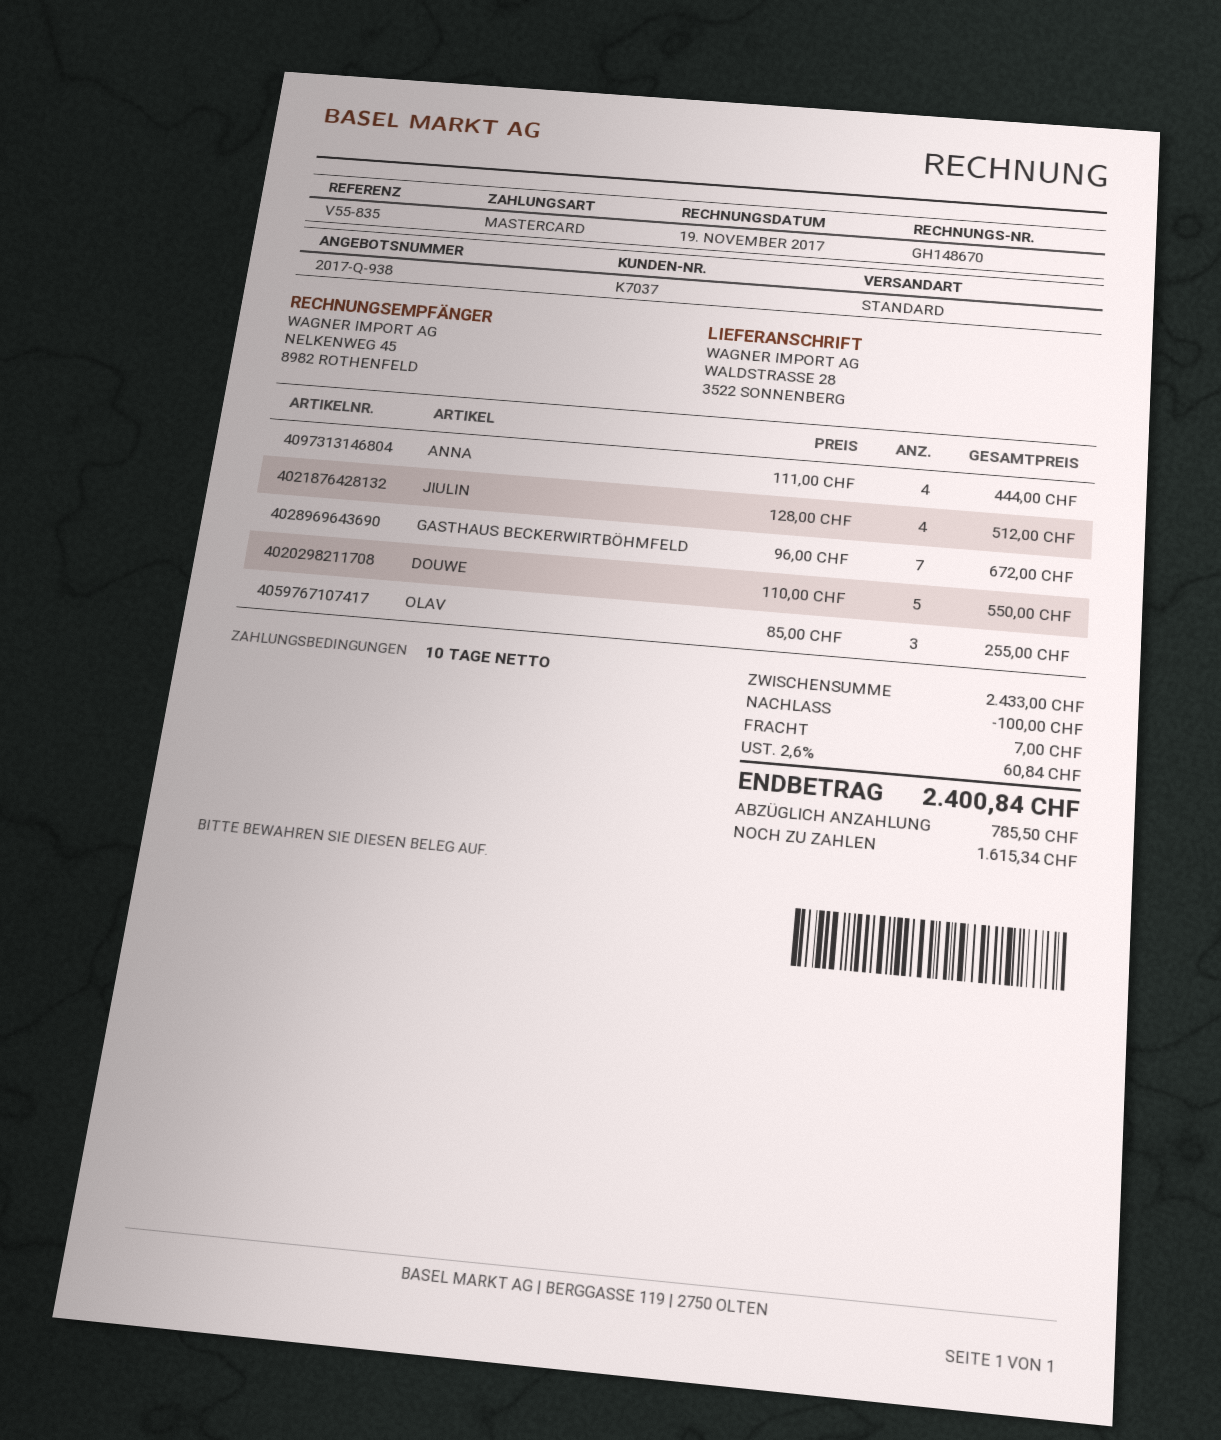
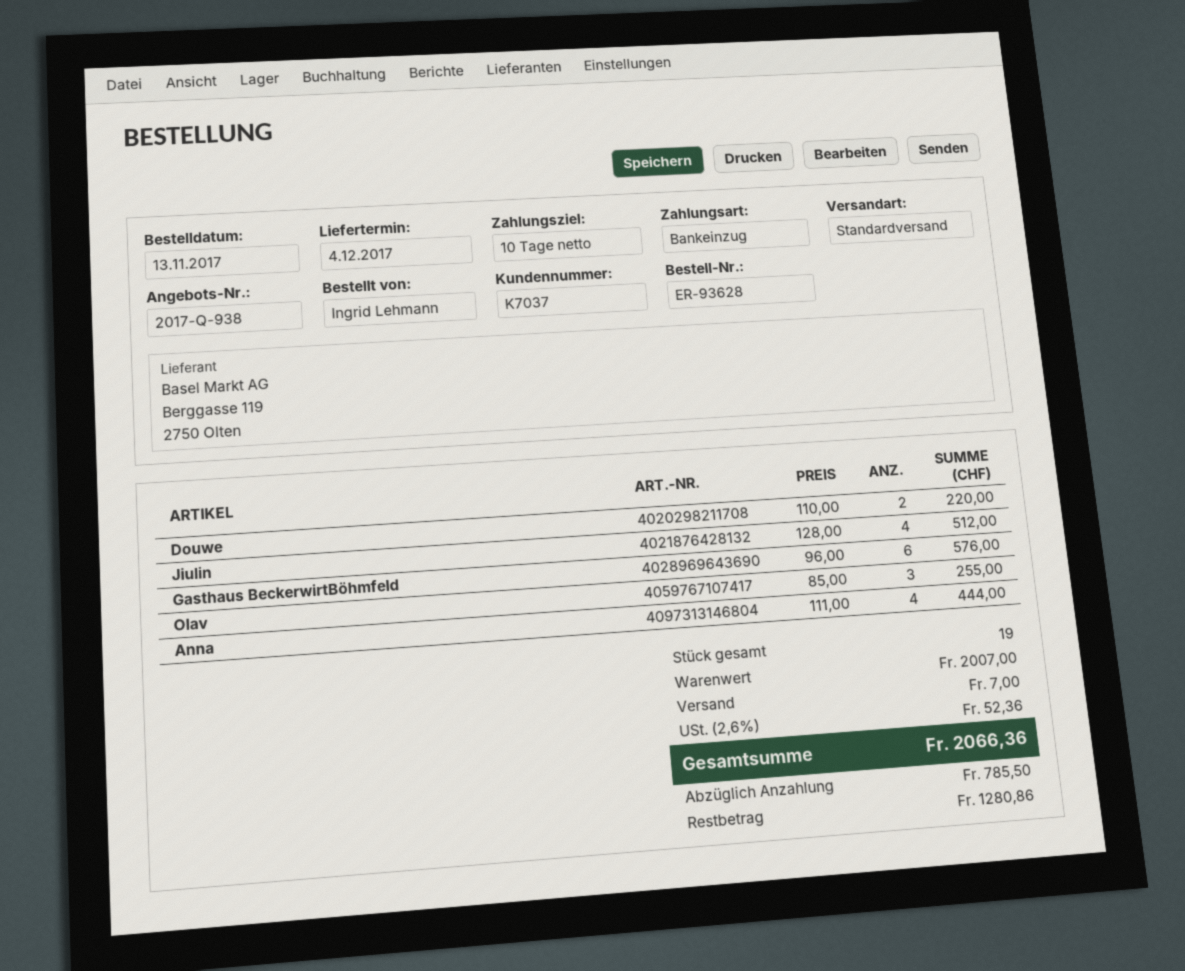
payment method: Mastercard -> direct debit
GASTHAUS BECKERWIRTBÖHMFELD: 7 x 96.00 = 672.00 -> 6 x 96.00 = 576.00
DOUWE: 5 x 110.00 = 550.00 -> 2 x 110.00 = 220.00
subtotal: 2433.00 -> 2007.00
discount: 100.00 -> none
tax: 2.6% = 60.84 -> 2.6% = 52.36
total: 2400.84 -> 2066.36
balance: 1615.34 -> 1280.86

